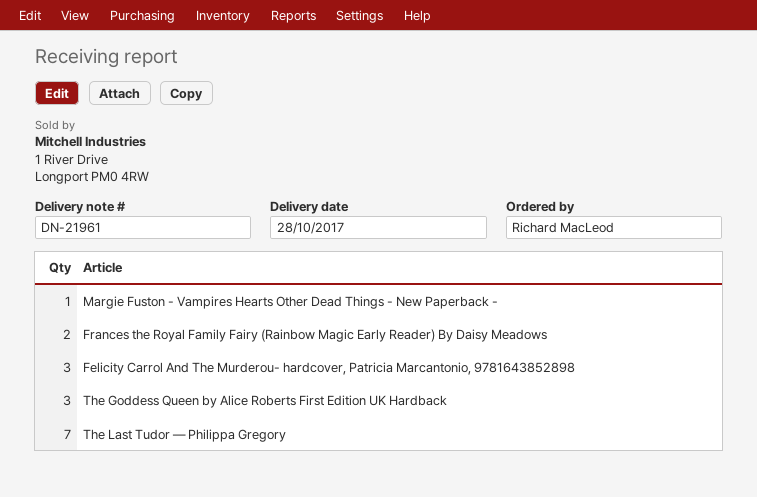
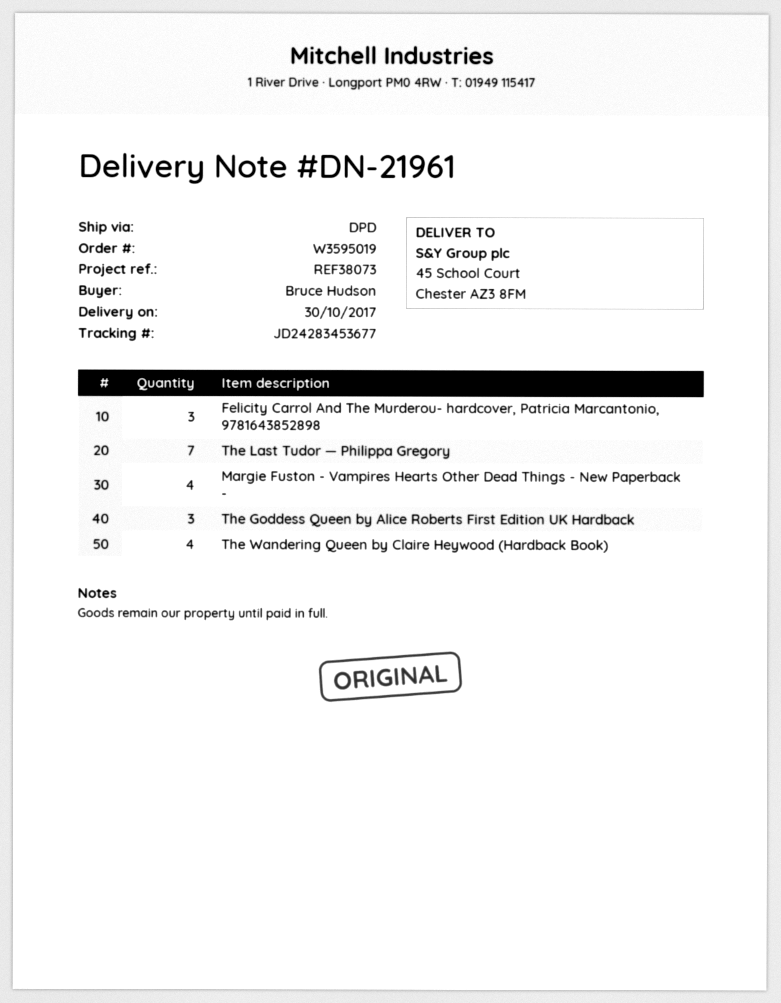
delivery date: 2017-10-28 -> 2017-10-30
ordered by: Richard MacLeod -> Bruce Hudson
Margie Fuston - Vampires Hearts Other Dead Things - New Paperback -: 1 -> 4
Frances the Royal Family Fairy (Rainbow Magic Early Reader) By Daisy Meadows: 2 -> none
The Wandering Queen by Claire Heywood (Hardback Book): none -> 4

